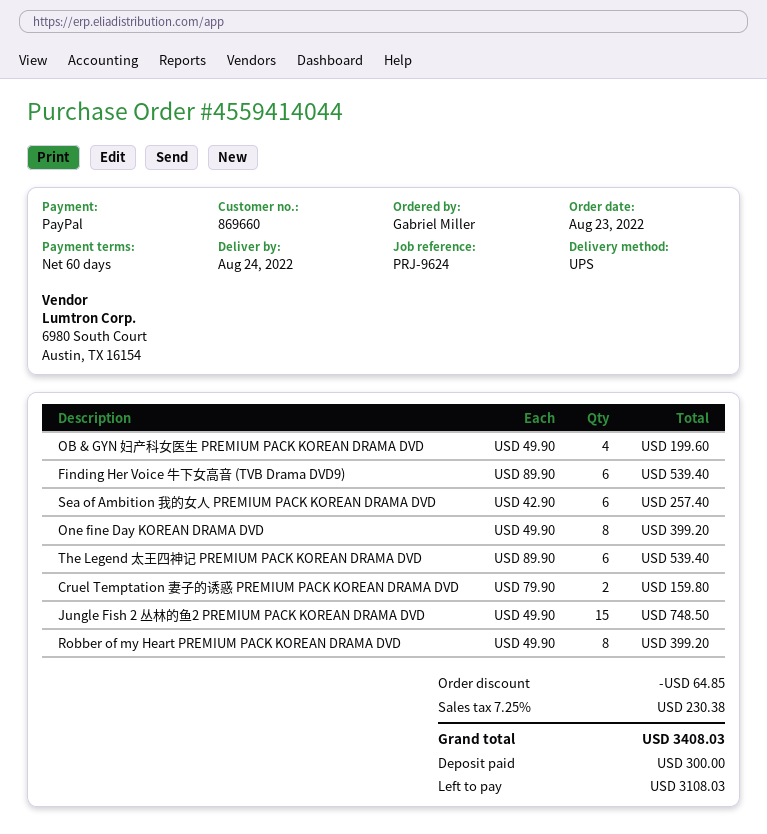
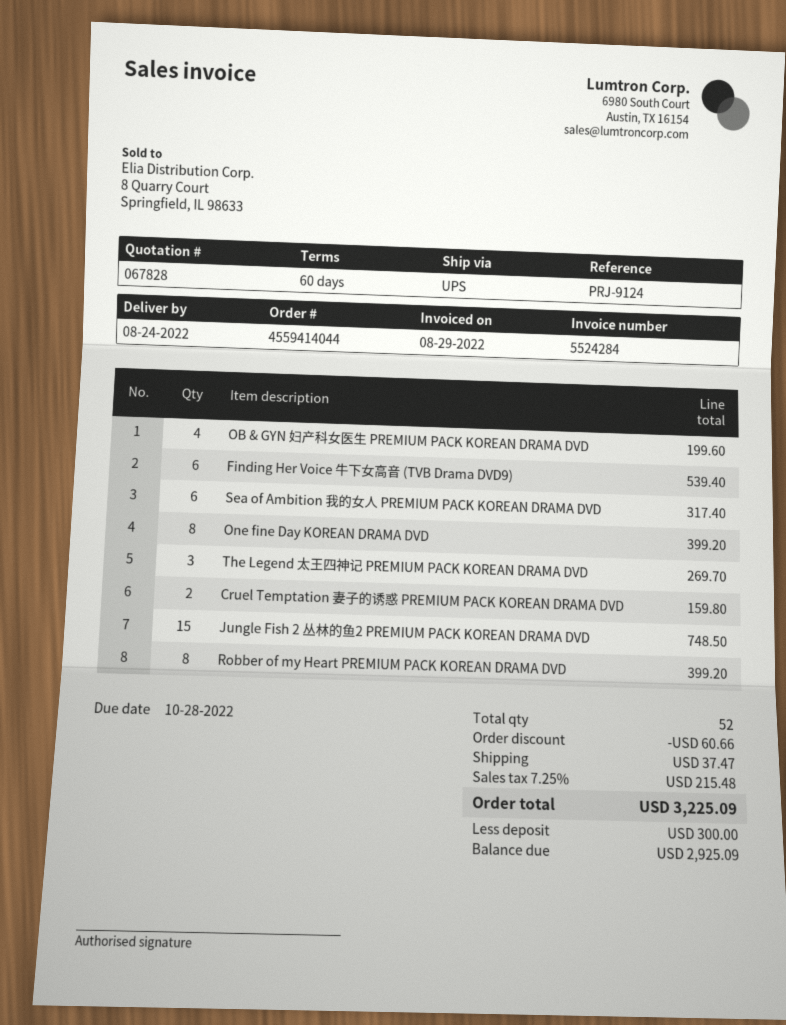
reference: PRJ-9624 -> PRJ-9124
Sea of Ambition 我的女人 PREMIUM PACK KOREAN DRAMA DVD: 6 for 257.40 -> 6 for 317.40
The Legend 太王四神记 PREMIUM PACK KOREAN DRAMA DVD: 6 for 539.40 -> 3 for 269.70
discount: 64.85 -> 60.66
shipping: none -> 37.47
tax: 7.25% = 230.38 -> 7.25% = 215.48
total: 3408.03 -> 3225.09
balance: 3108.03 -> 2925.09

